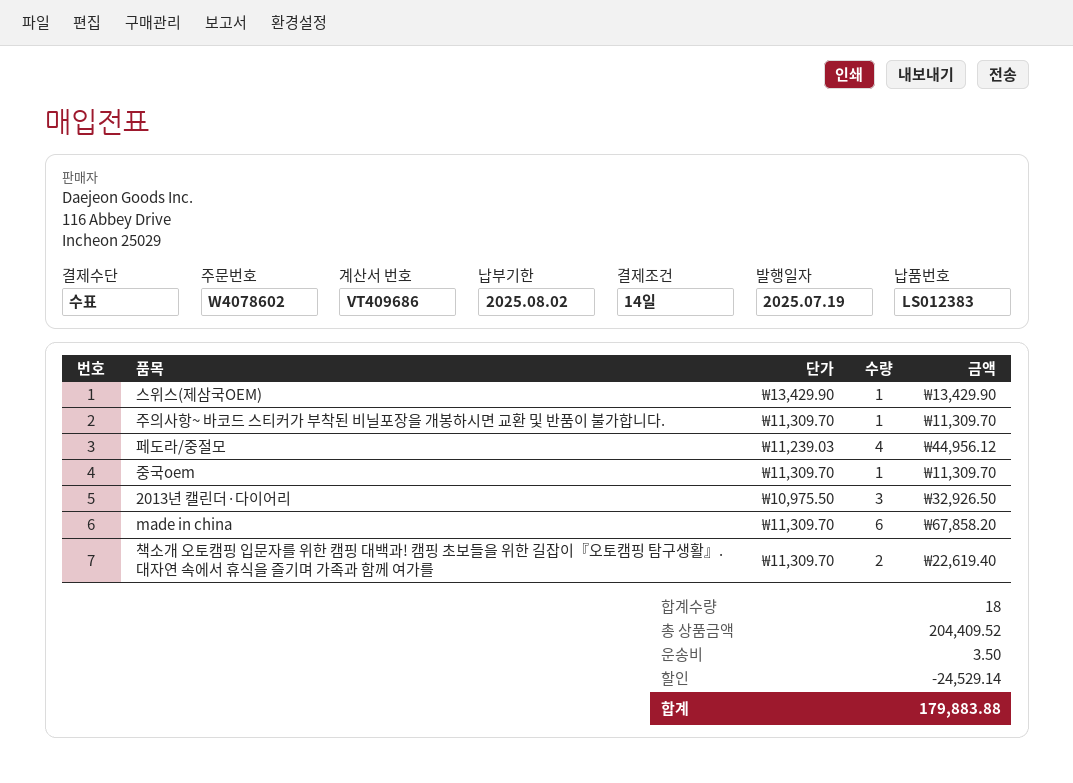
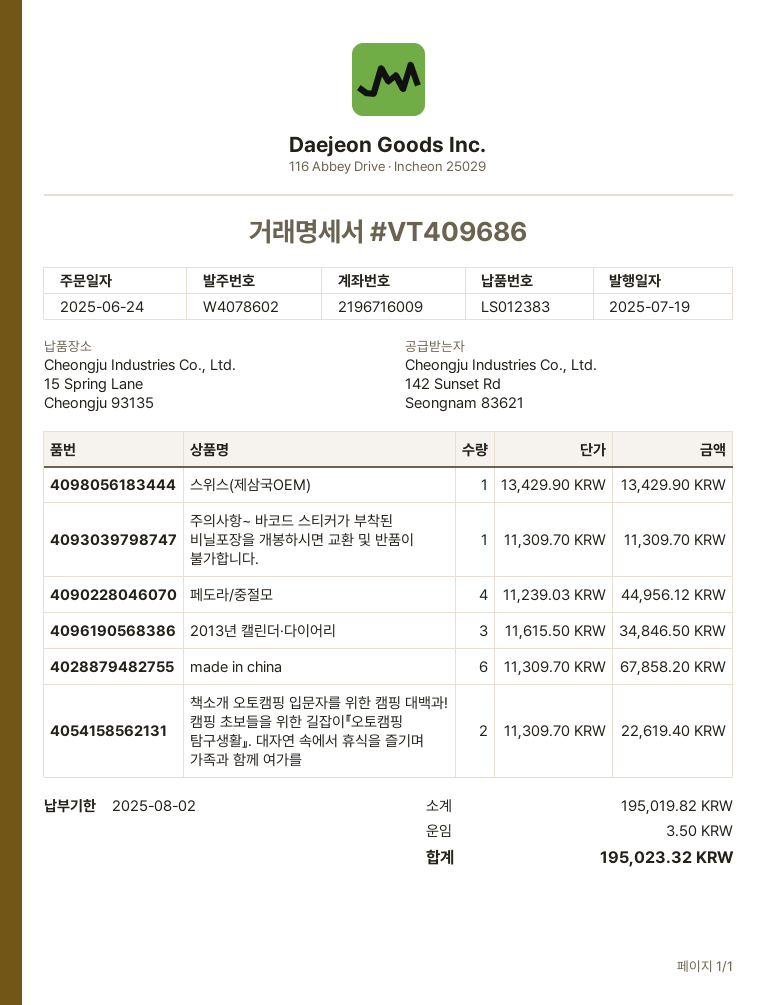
중국oem: 1 x 11309.70 = 11309.70 -> none
2013년 캘린더·다이어리: 3 x 10975.50 = 32926.50 -> 3 x 11615.50 = 34846.50
subtotal: 204409.52 -> 195019.82
discount: 24529.14 -> none
total: 179883.88 -> 195023.32

